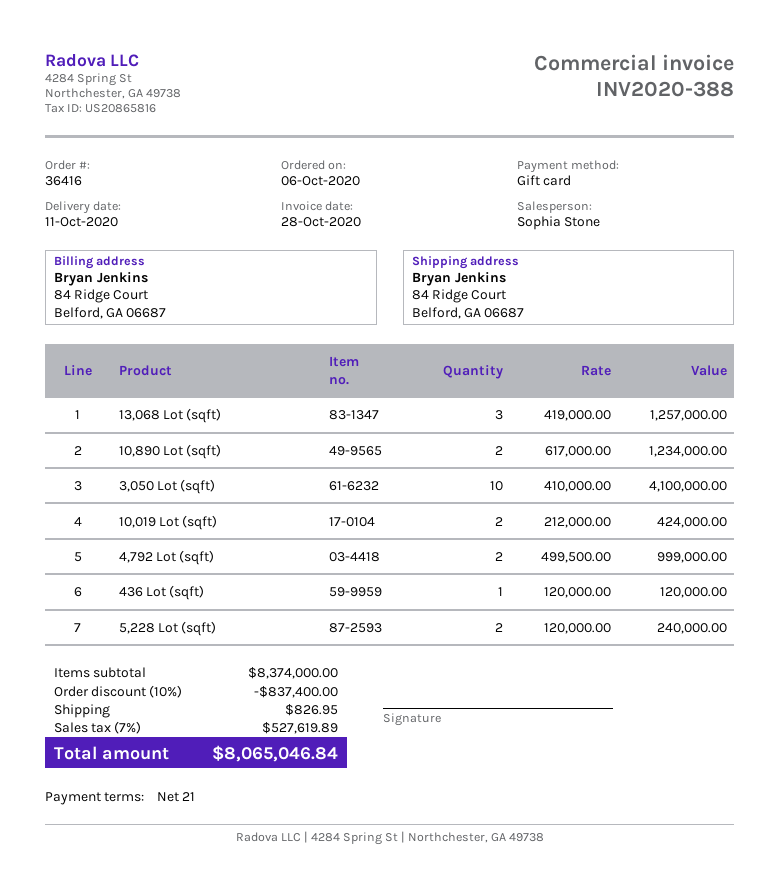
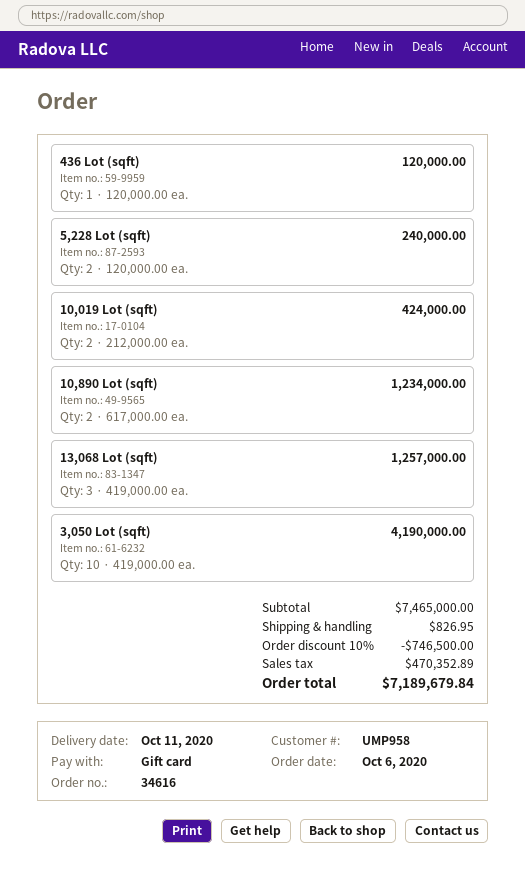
order number: 36416 -> 34616
3,050 Lot (sqft): 10 x 410000.00 = 4100000.00 -> 10 x 419000.00 = 4190000.00
4,792 Lot (sqft): 2 x 499500.00 = 999000.00 -> none
subtotal: 8374000.00 -> 7465000.00
discount: 10% = 837400.00 -> 10% = 746500.00
tax: 527619.89 -> 470352.89
total: 8065046.84 -> 7189679.84

